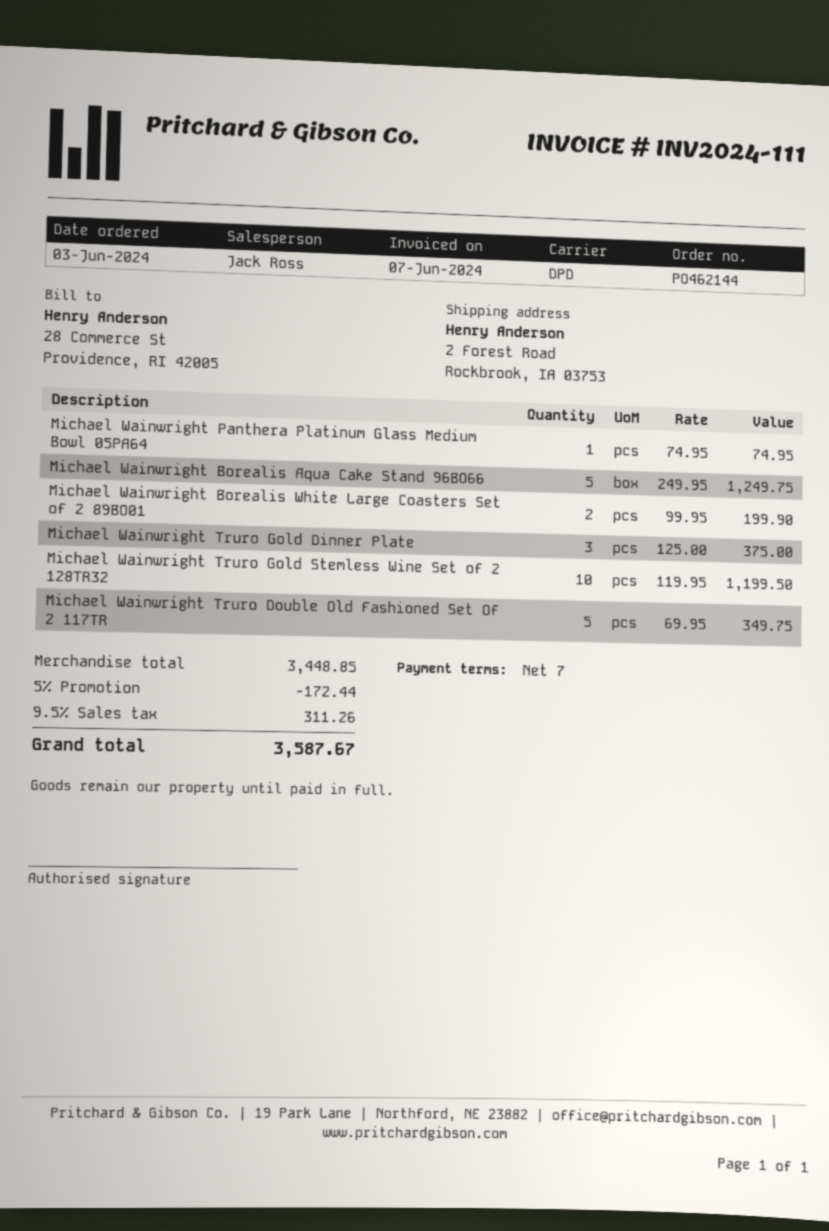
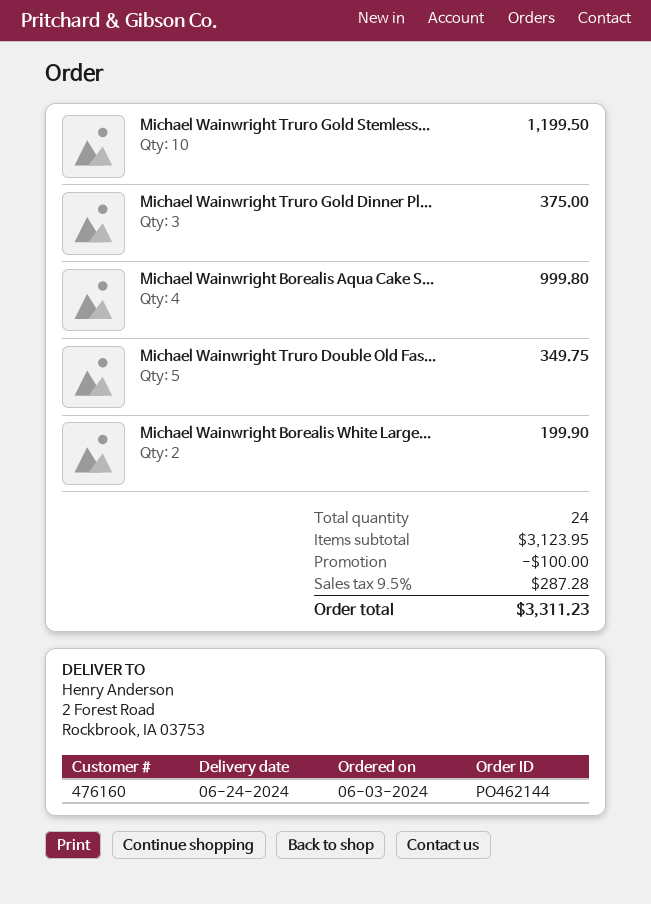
Michael Wainwright Panthera Platinum Glass Medium Bowl 05PA64: 1 for 74.95 -> none
Michael Wainwright Borealis Aqua Cake Stand 96BO66: 5 for 1249.75 -> 4 for 999.80
subtotal: 3448.85 -> 3123.95
discount: 172.44 -> 100.00
tax: 9.5% = 311.26 -> 9.5% = 287.28
total: 3587.67 -> 3311.23

